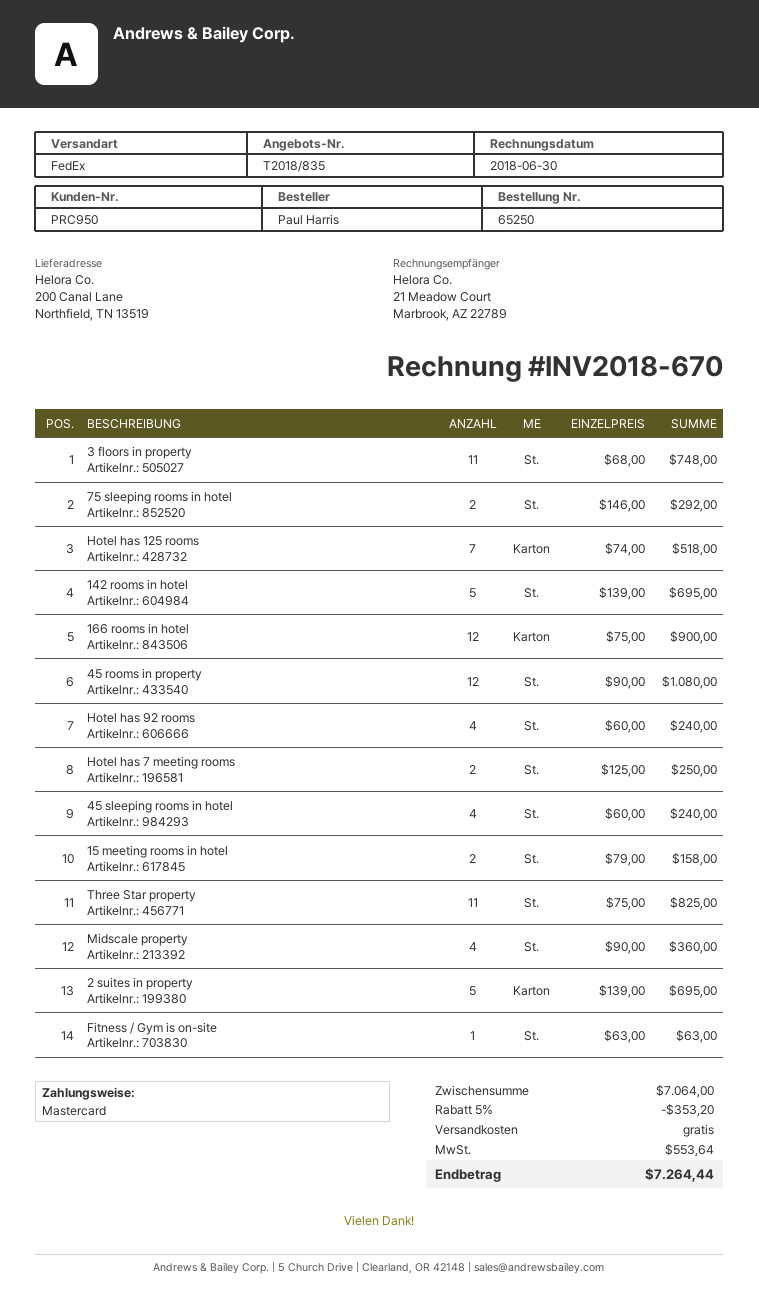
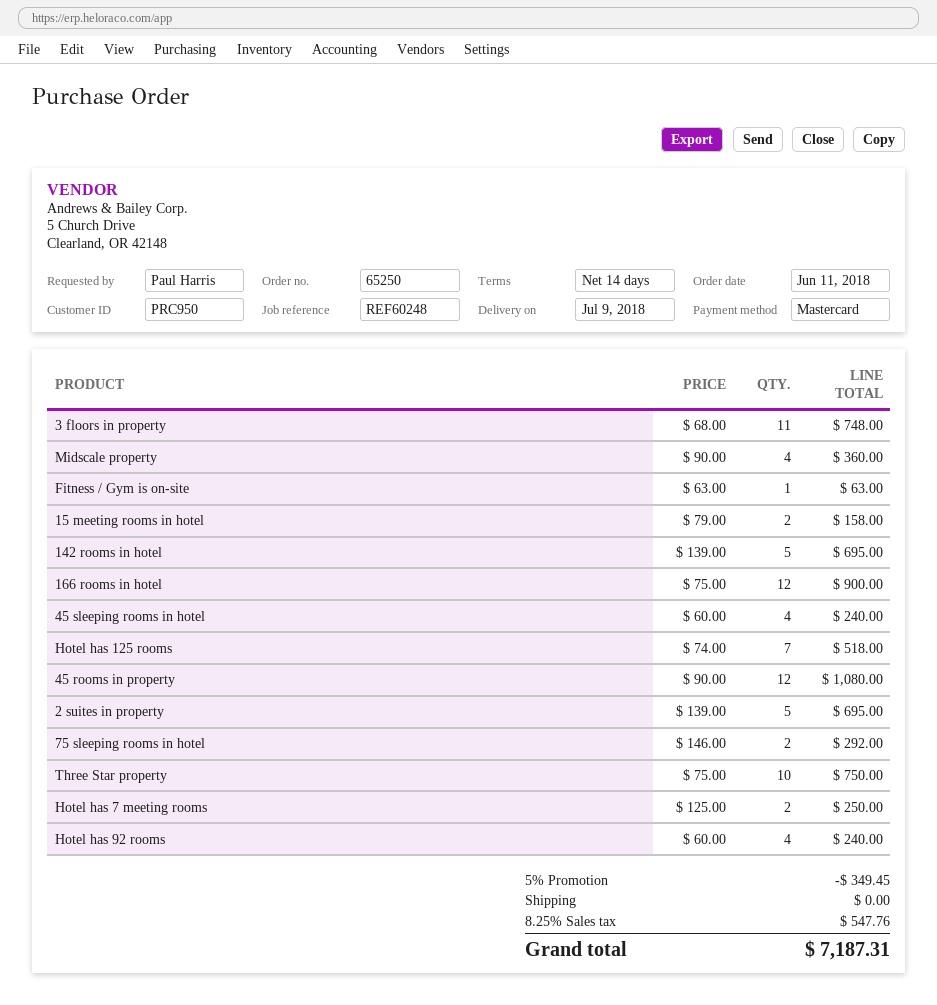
Three Star property: 11 x 75.00 = 825.00 -> 10 x 75.00 = 750.00
discount: 5% = 353.20 -> 5% = 349.45
tax: 553.64 -> 547.76
total: 7264.44 -> 7187.31

